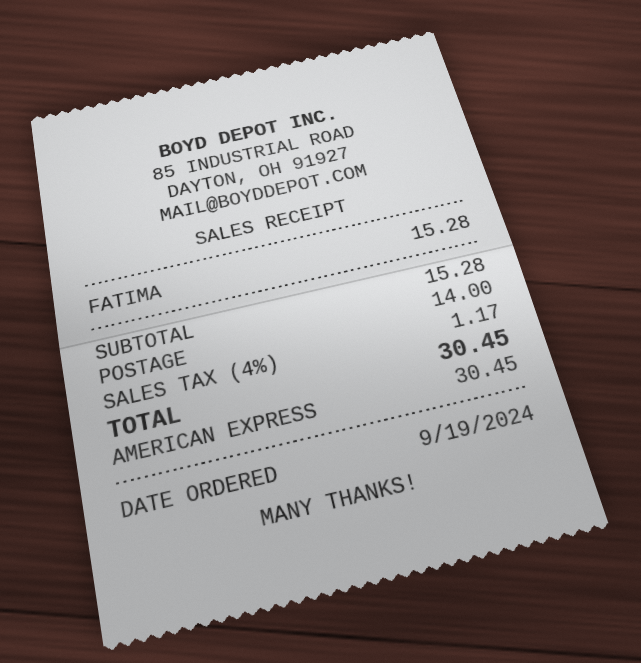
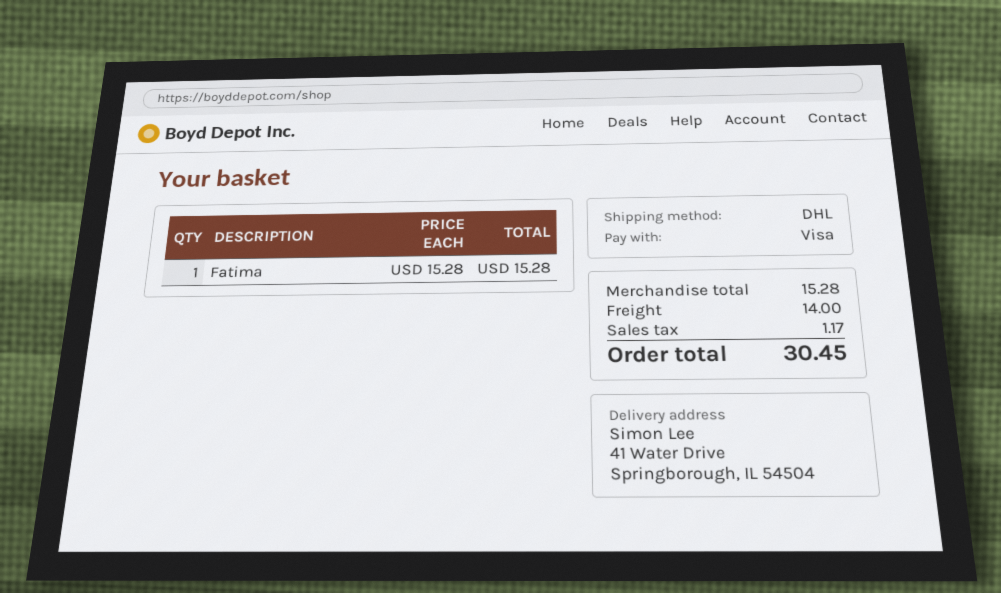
payment method: American Express -> Visa

